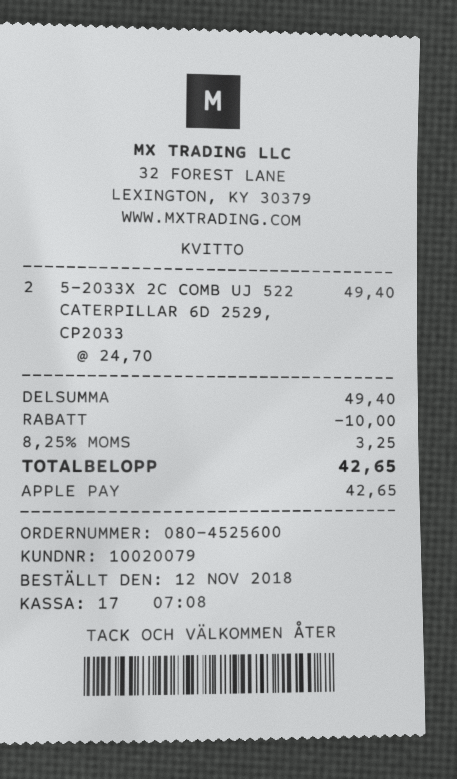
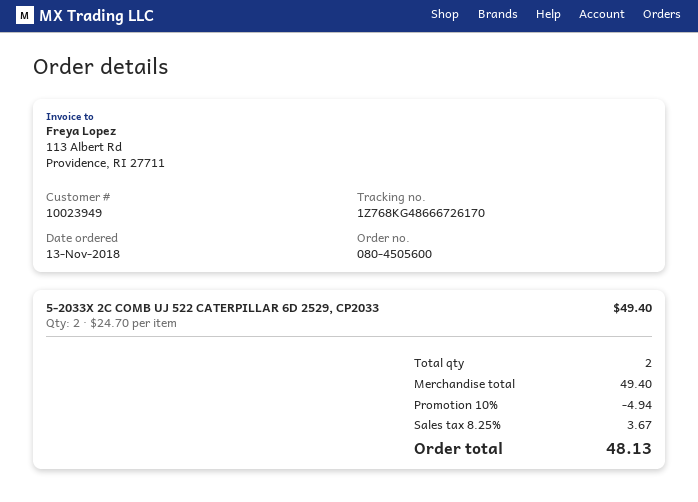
order number: 080-4525600 -> 080-4505600
order date: 2018-11-12 -> 2018-11-13
customer number: 10020079 -> 10023949
discount: 10.00 -> 4.94
tax: 8.25% = 3.25 -> 8.25% = 3.67
total: 42.65 -> 48.13

